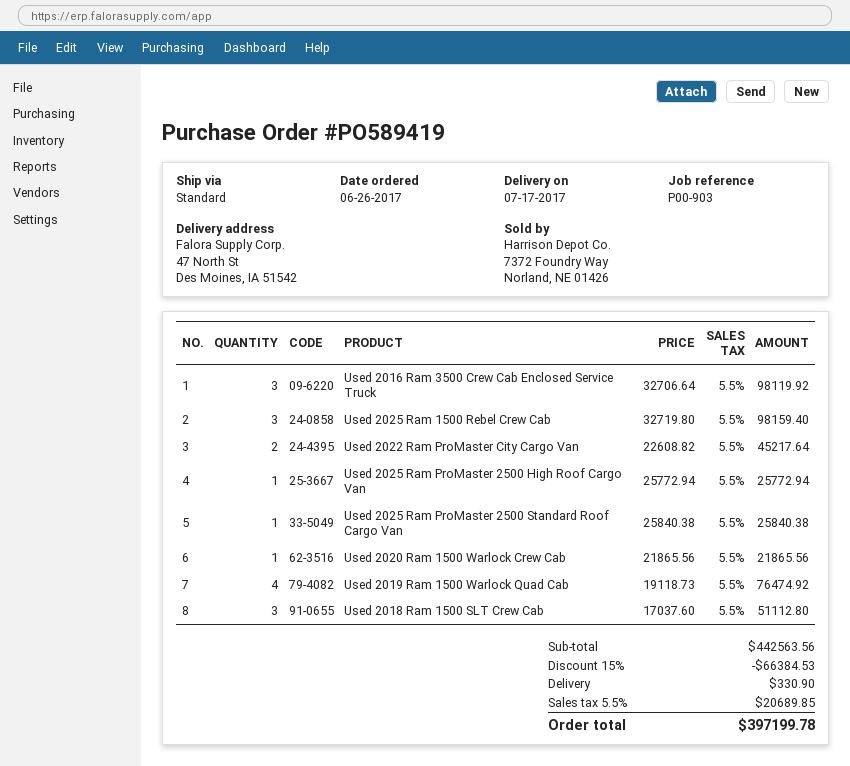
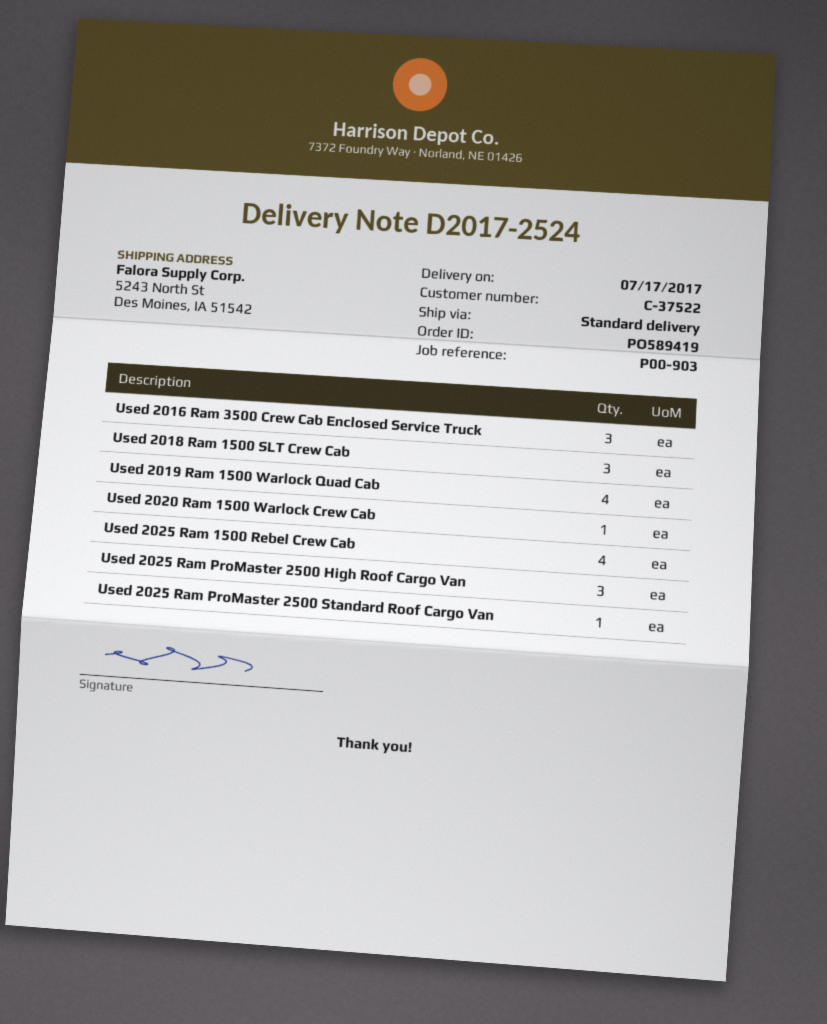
ship to: 47 North St, Des Moines, IA 51542 -> 5243 North St, Des Moines, IA 51542
Used 2025 Ram 1500 Rebel Crew Cab: 3 -> 4
Used 2022 Ram ProMaster City Cargo Van: 2 -> none
Used 2025 Ram ProMaster 2500 High Roof Cargo Van: 1 -> 3

